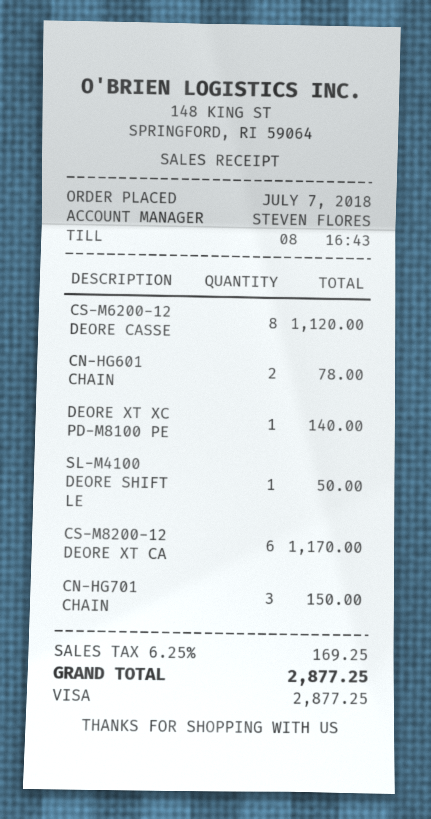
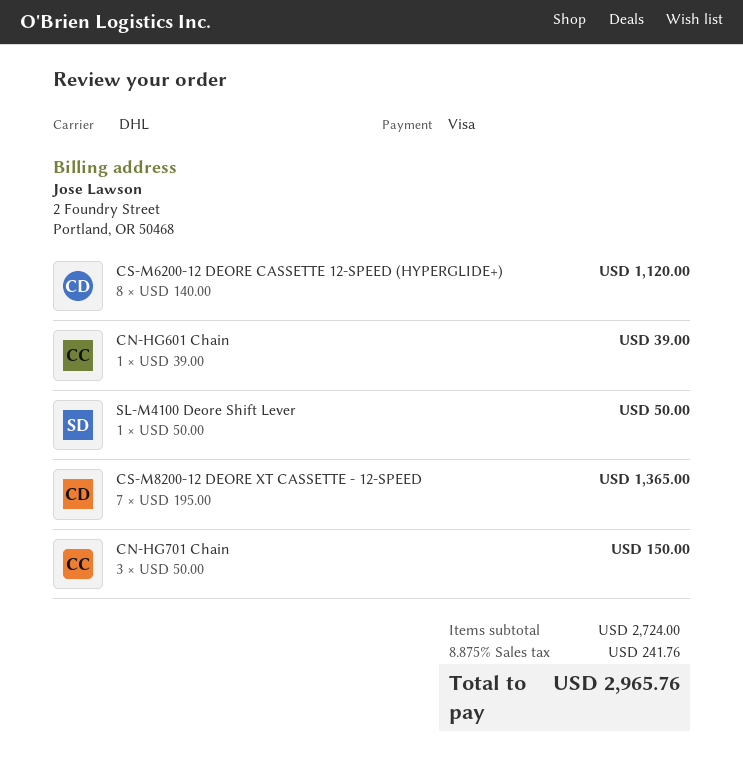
CN-HG601 CHAIN: 2 for 78.00 -> 1 for 39.00
DEORE XT XC PD-M8100 PE: 1 for 140.00 -> none
CS-M8200-12 DEORE XT CA: 6 for 1170.00 -> 7 for 1365.00
tax: 6.25% = 169.25 -> 8.875% = 241.76
total: 2877.25 -> 2965.76

